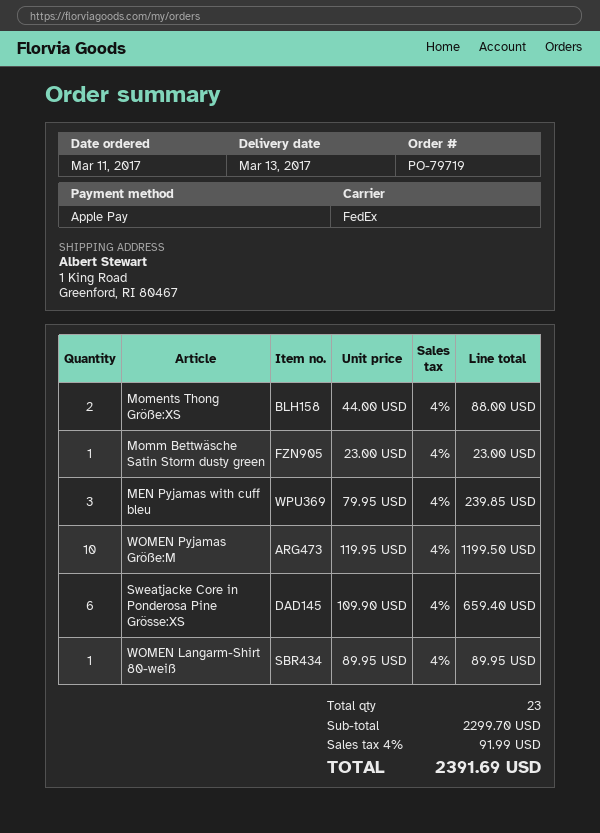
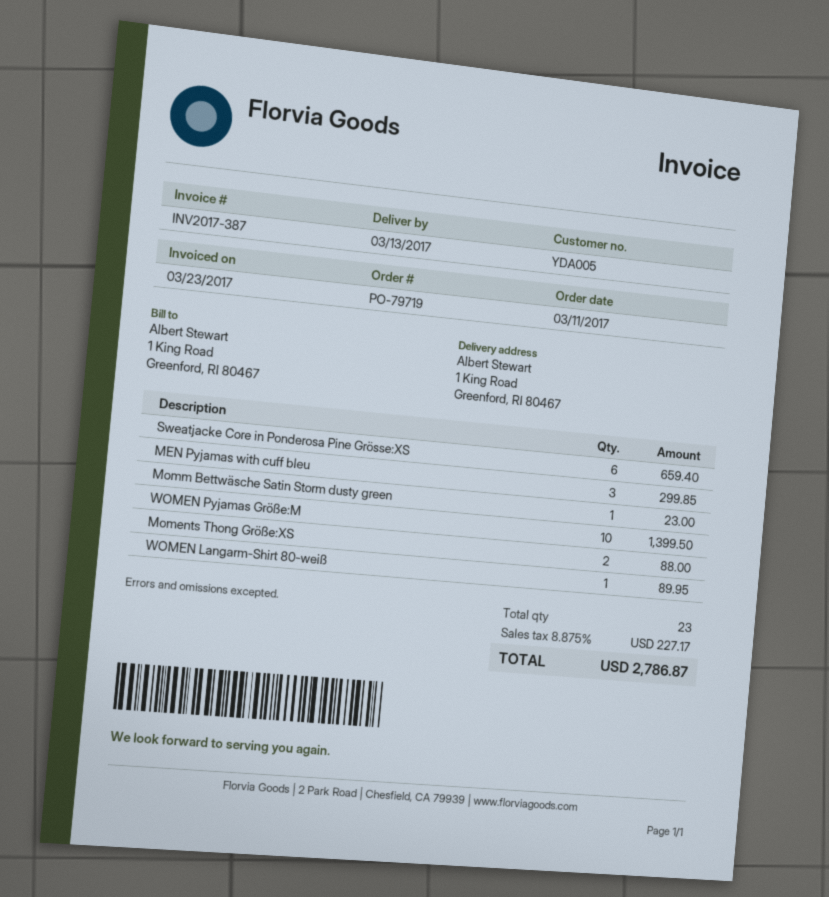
MEN Pyjamas with cuff bleu: 3 for 239.85 -> 3 for 299.85
WOMEN Pyjamas Größe:M: 10 for 1199.50 -> 10 for 1399.50
tax: 4% = 91.99 -> 8.875% = 227.17
total: 2391.69 -> 2786.87

